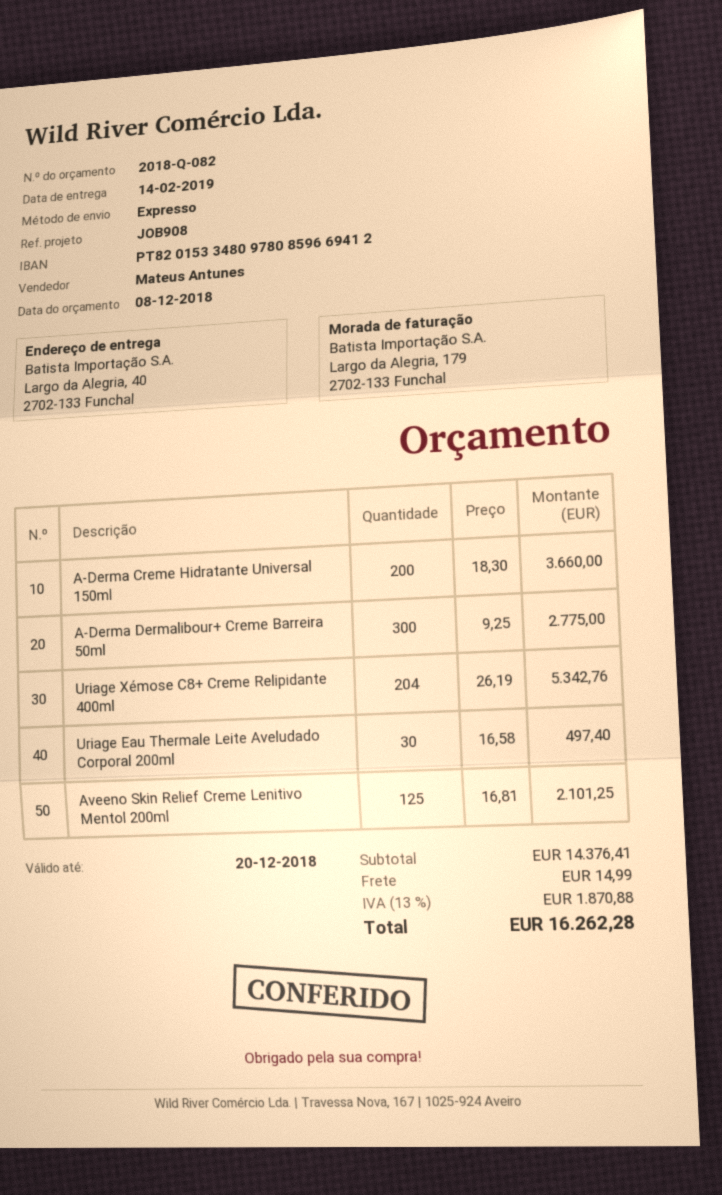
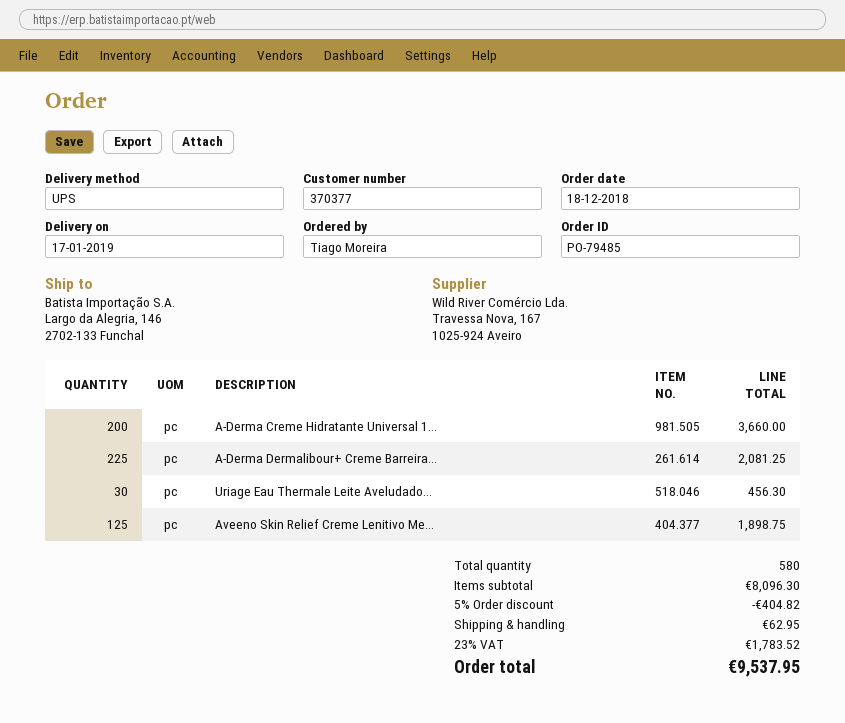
delivery date: 2019-02-14 -> 2019-01-17
shipping method: express -> UPS
ship to: Largo da Alegria, 40, 2702-133 Funchal -> Largo da Alegria, 146, 2702-133 Funchal
A-Derma Dermalibour+ Creme Barreira 50ml: 300 for 2775.00 -> 225 for 2081.25
Uriage Xémose C8+ Creme Relipidante 400ml: 204 for 5342.76 -> none
Uriage Eau Thermale Leite Aveludado Corporal 200ml: 30 for 497.40 -> 30 for 456.30
Aveeno Skin Relief Creme Lenitivo Mentol 200ml: 125 for 2101.25 -> 125 for 1898.75
subtotal: 14376.41 -> 8096.30
discount: none -> 5% = 404.82
shipping: 14.99 -> 62.95
tax: 13% = 1870.88 -> 23% = 1783.52
total: 16262.28 -> 9537.95

